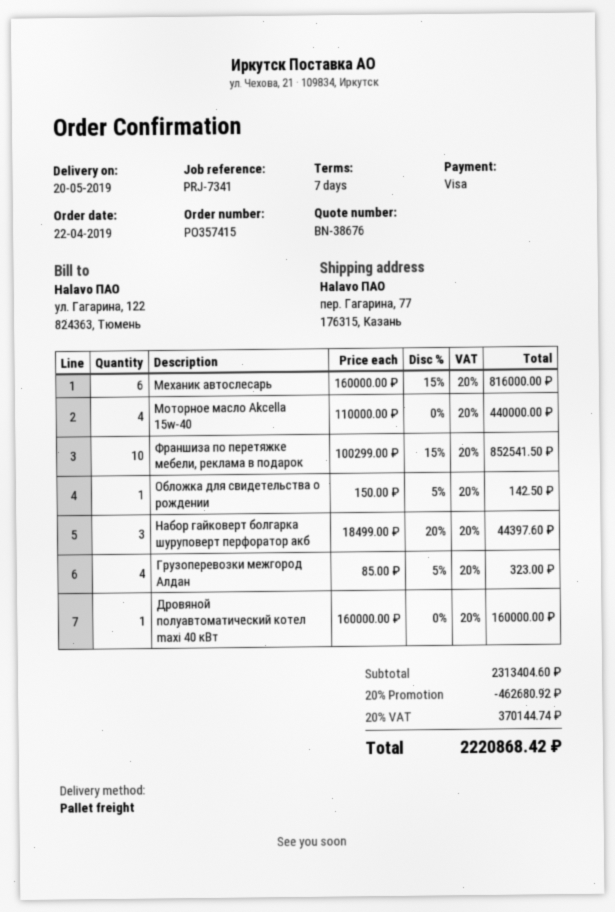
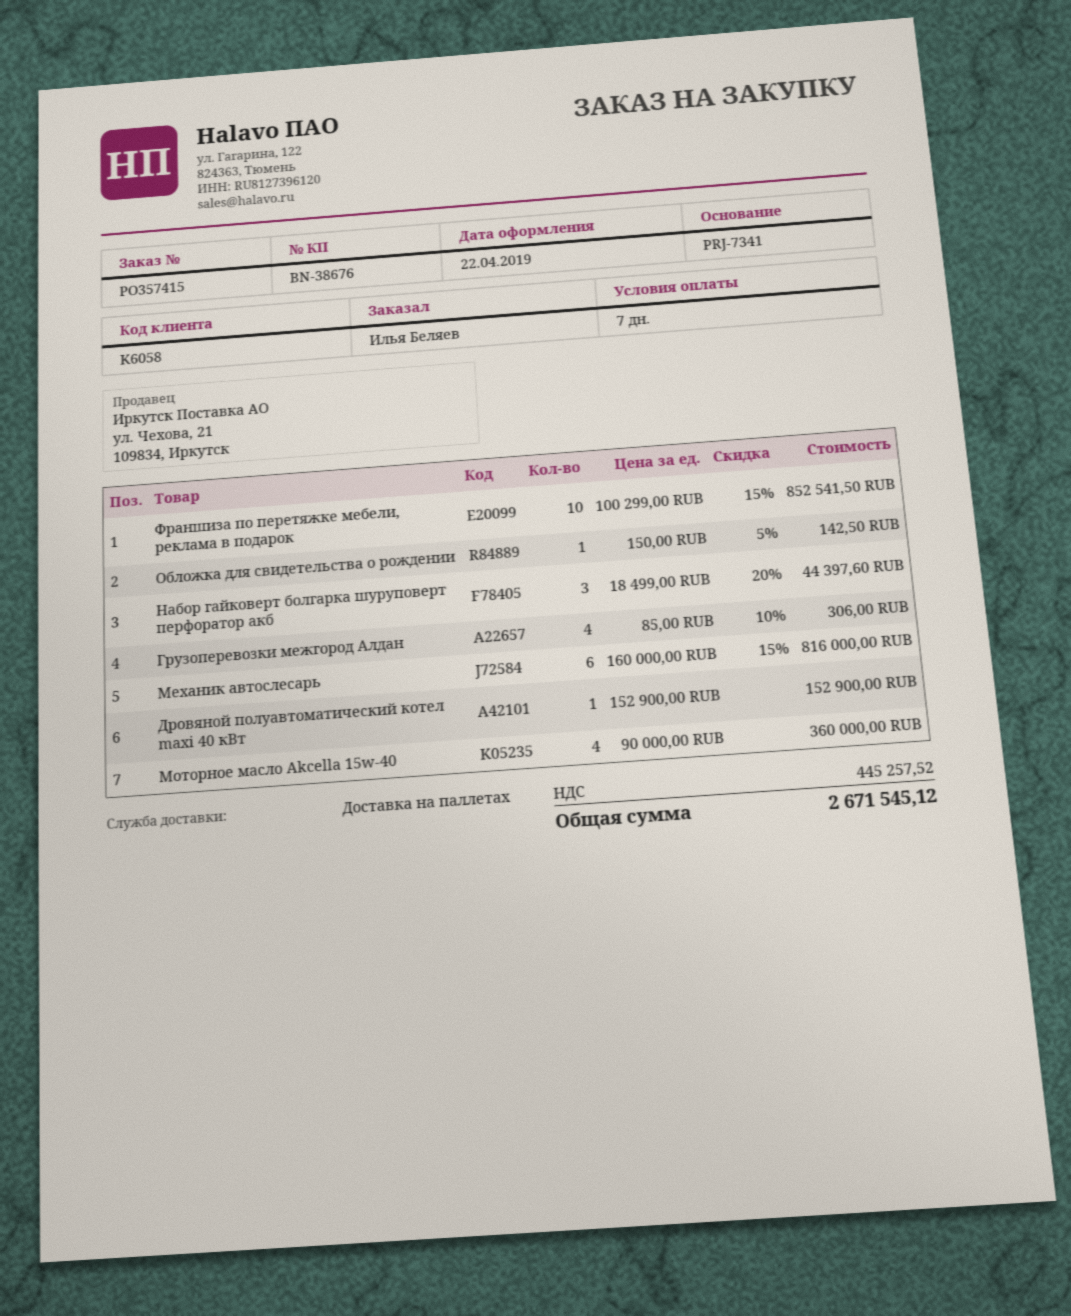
Моторное масло Akcella 15w-40: 4 x 110000.00 = 440000.00 -> 4 x 90000.00 = 360000.00
Грузоперевозки межгород Алдан: 4 x 85.00 - 5% = 323.00 -> 4 x 85.00 - 10% = 306.00
Дровяной полуавтоматический котел maxi 40 кВт: 1 x 160000.00 = 160000.00 -> 1 x 152900.00 = 152900.00
discount: 20% = 462680.92 -> none
tax: 370144.74 -> 445257.52
total: 2220868.42 -> 2671545.12

